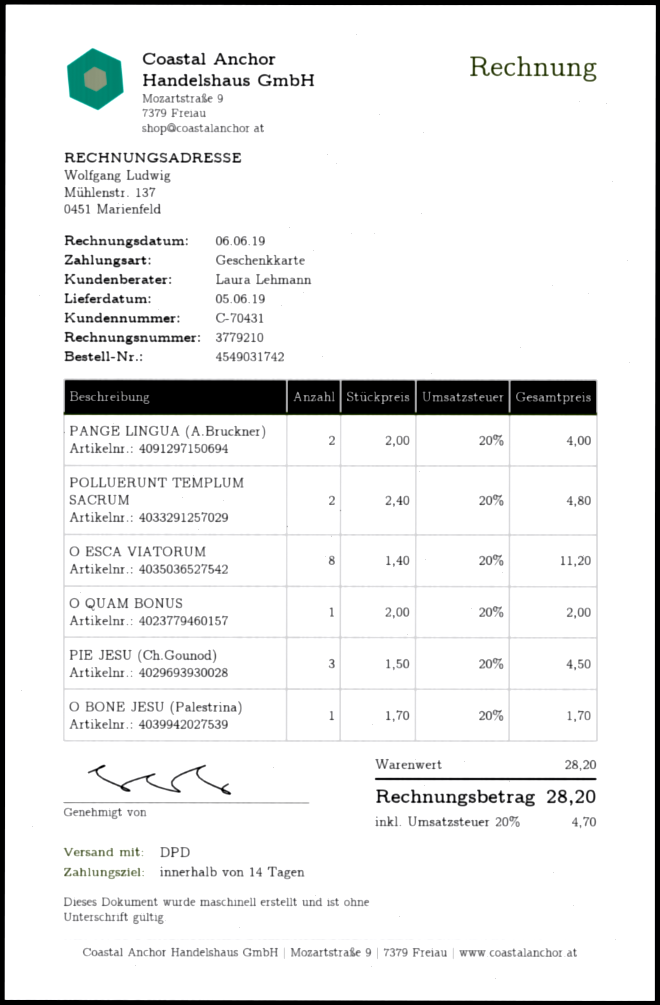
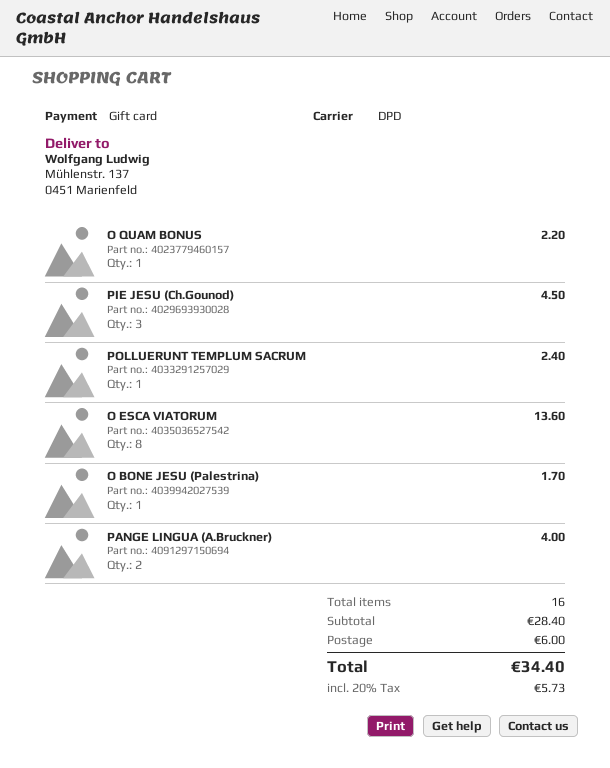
POLLUERUNT TEMPLUM SACRUM: 2 for 4.80 -> 1 for 2.40
O ESCA VIATORUM: 8 for 11.20 -> 8 for 13.60
O QUAM BONUS: 1 for 2.00 -> 1 for 2.20
subtotal: 28.20 -> 28.40
shipping: none -> 6.00
tax: 20% = 4.70 -> 20% = 5.73
total: 28.20 -> 34.40

